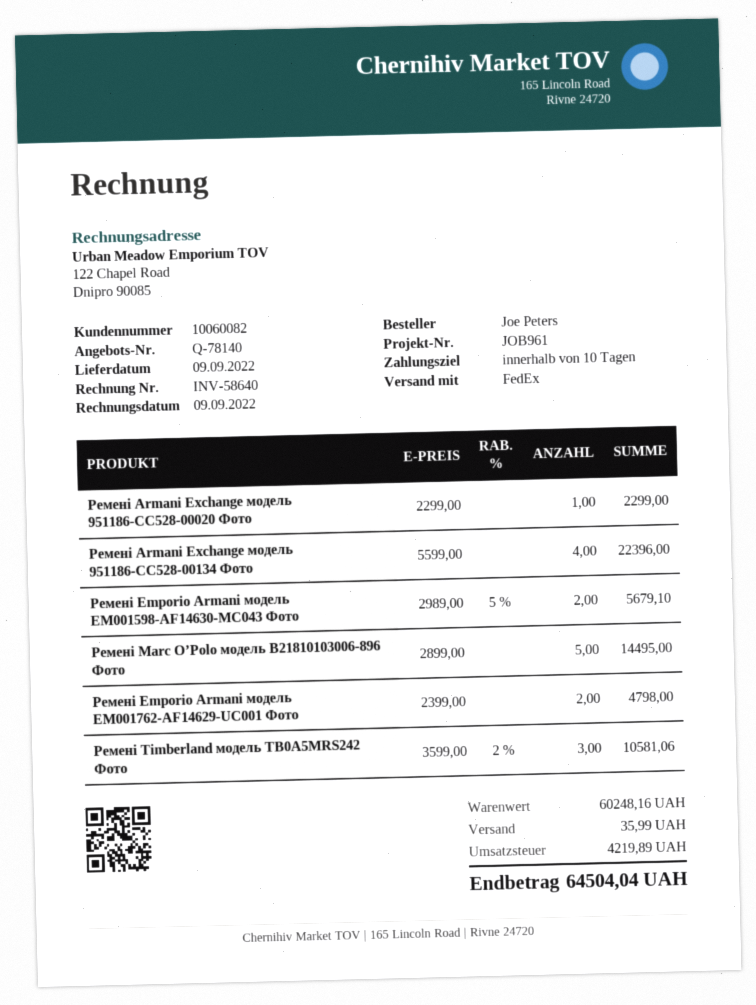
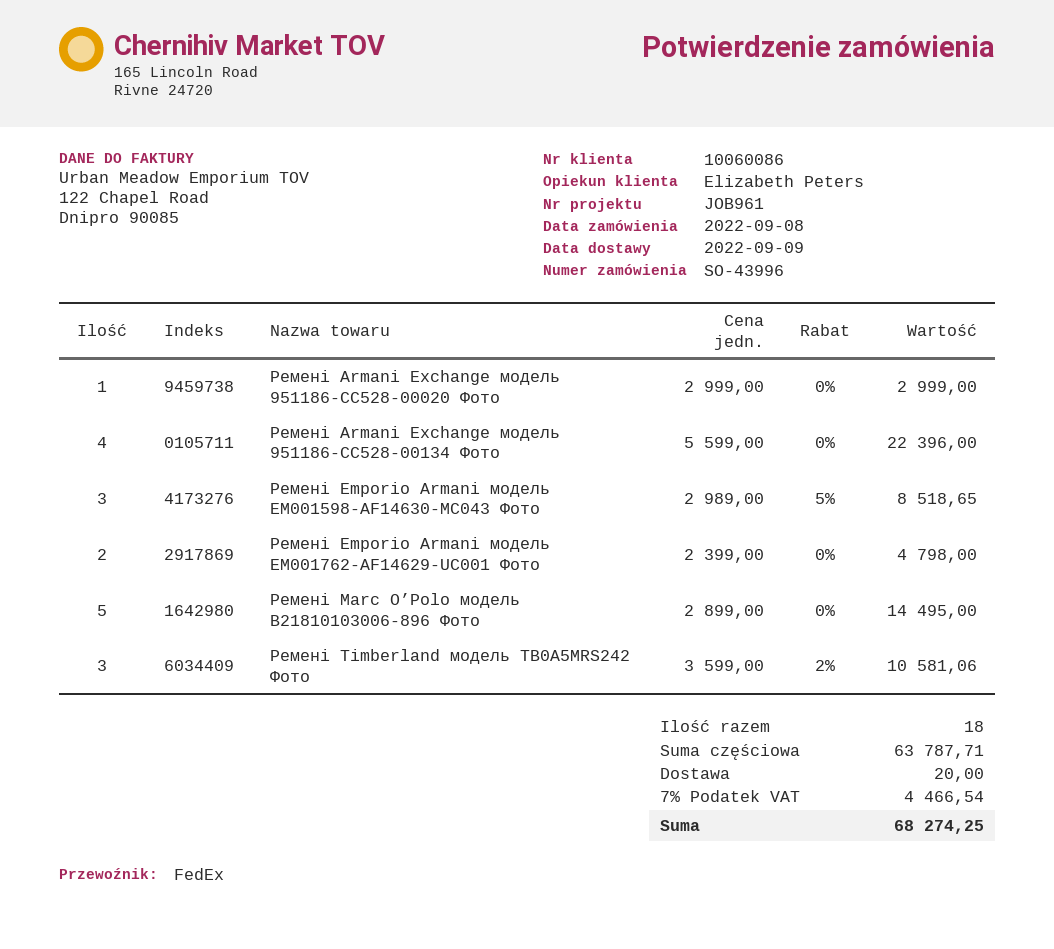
customer number: 10060082 -> 10060086
Ремені Armani Exchange модель 951186-CC528-00020 Фото: 1 x 2299.00 = 2299.00 -> 1 x 2999.00 = 2999.00
Ремені Emporio Armani модель EM001598-AF14630-MC043 Фото: 2 x 2989.00 - 5% = 5679.10 -> 3 x 2989.00 - 5% = 8518.65
subtotal: 60248.16 -> 63787.71
shipping: 35.99 -> 20.00
tax: 4219.89 -> 4466.54
total: 64504.04 -> 68274.25

